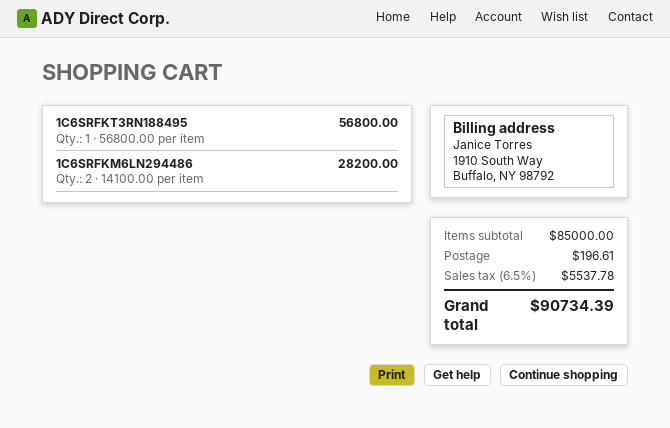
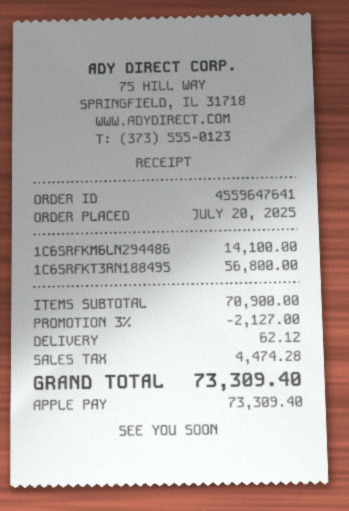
1C6SRFKM6LN294486: 2 x 14100.00 = 28200.00 -> 1 x 14100.00 = 14100.00
subtotal: 85000.00 -> 70900.00
discount: none -> 3% = 2127.00
shipping: 196.61 -> 62.12
tax: 5537.78 -> 4474.28
total: 90734.39 -> 73309.40

